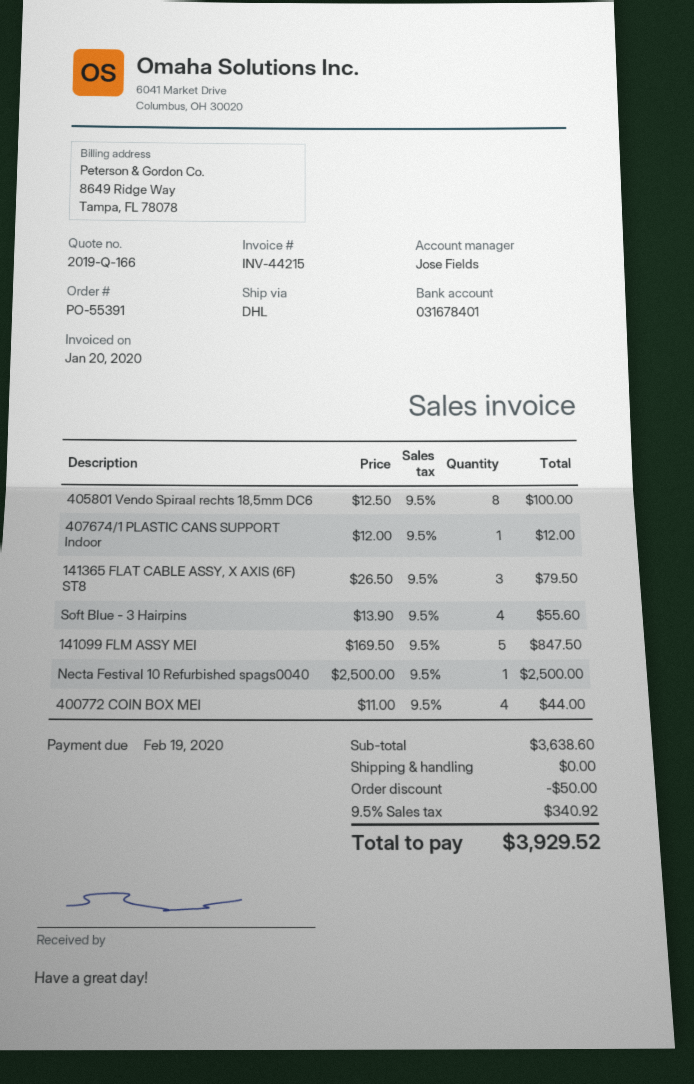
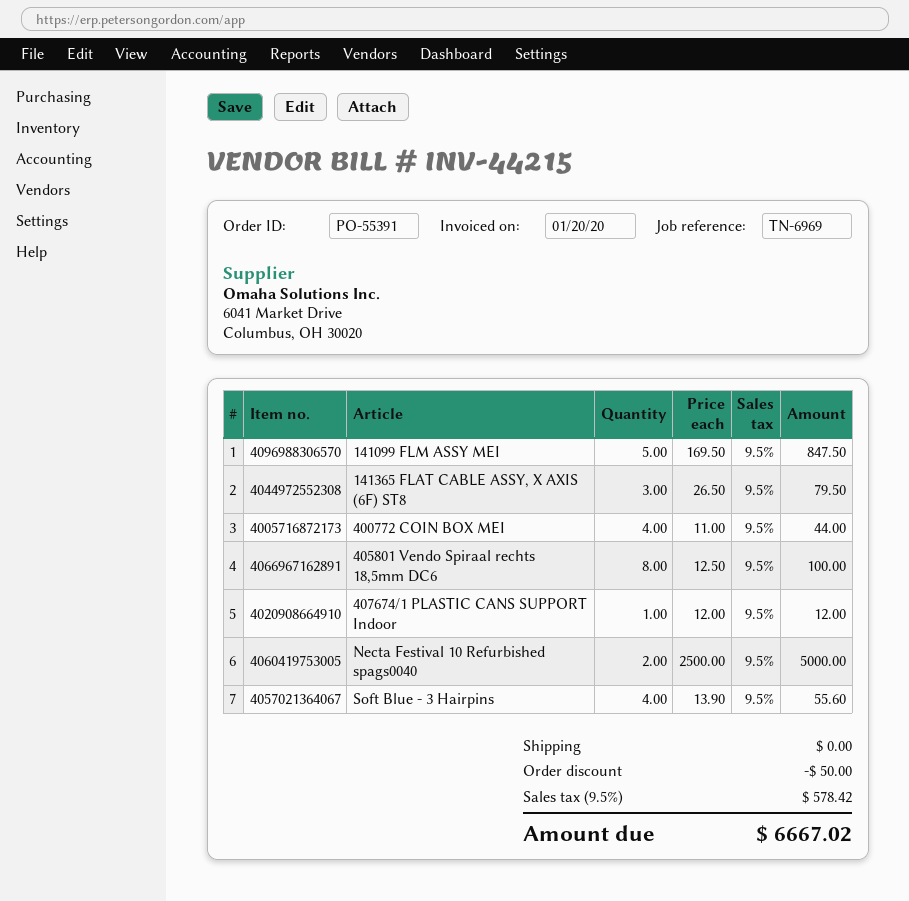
Necta Festival 10 Refurbished spags0040: 1 x 2500.00 = 2500.00 -> 2 x 2500.00 = 5000.00
tax: 9.5% = 340.92 -> 9.5% = 578.42
total: 3929.52 -> 6667.02

